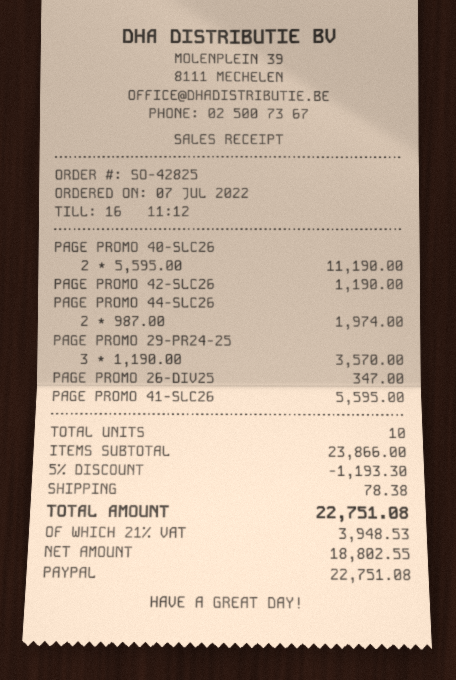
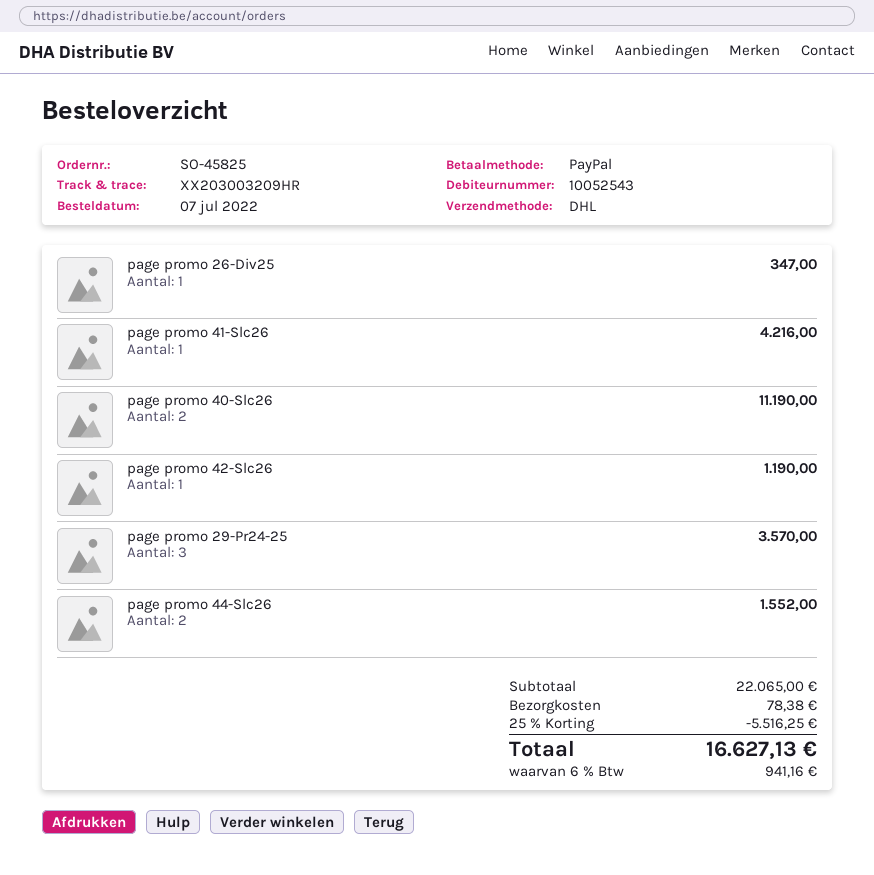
order number: SO-42825 -> SO-45825
PAGE PROMO 44-SLC26: 2 for 1974.00 -> 2 for 1552.00
PAGE PROMO 41-SLC26: 1 for 5595.00 -> 1 for 4216.00
subtotal: 23866.00 -> 22065.00
discount: 5% = 1193.30 -> 25% = 5516.25
tax: 21% = 3948.53 -> 6% = 941.16
total: 22751.08 -> 16627.13

